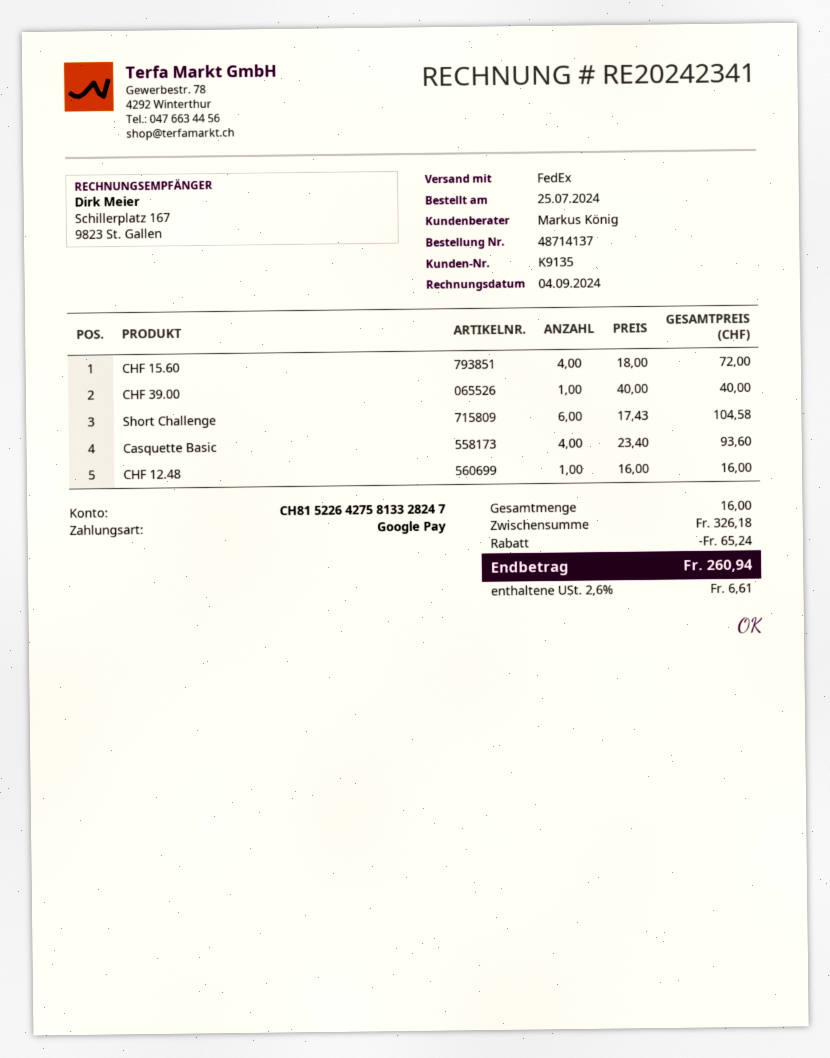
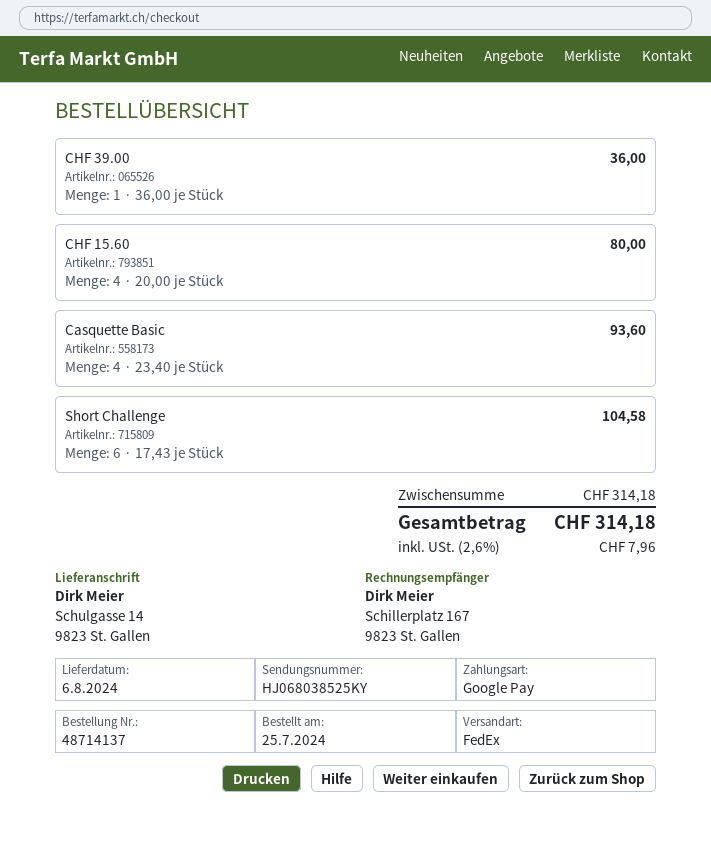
CHF 15.60: 4 x 18.00 = 72.00 -> 4 x 20.00 = 80.00
CHF 39.00: 1 x 40.00 = 40.00 -> 1 x 36.00 = 36.00
CHF 12.48: 1 x 16.00 = 16.00 -> none
subtotal: 326.18 -> 314.18
discount: 65.24 -> none
tax: 2.6% = 6.61 -> 2.6% = 7.96
total: 260.94 -> 314.18

